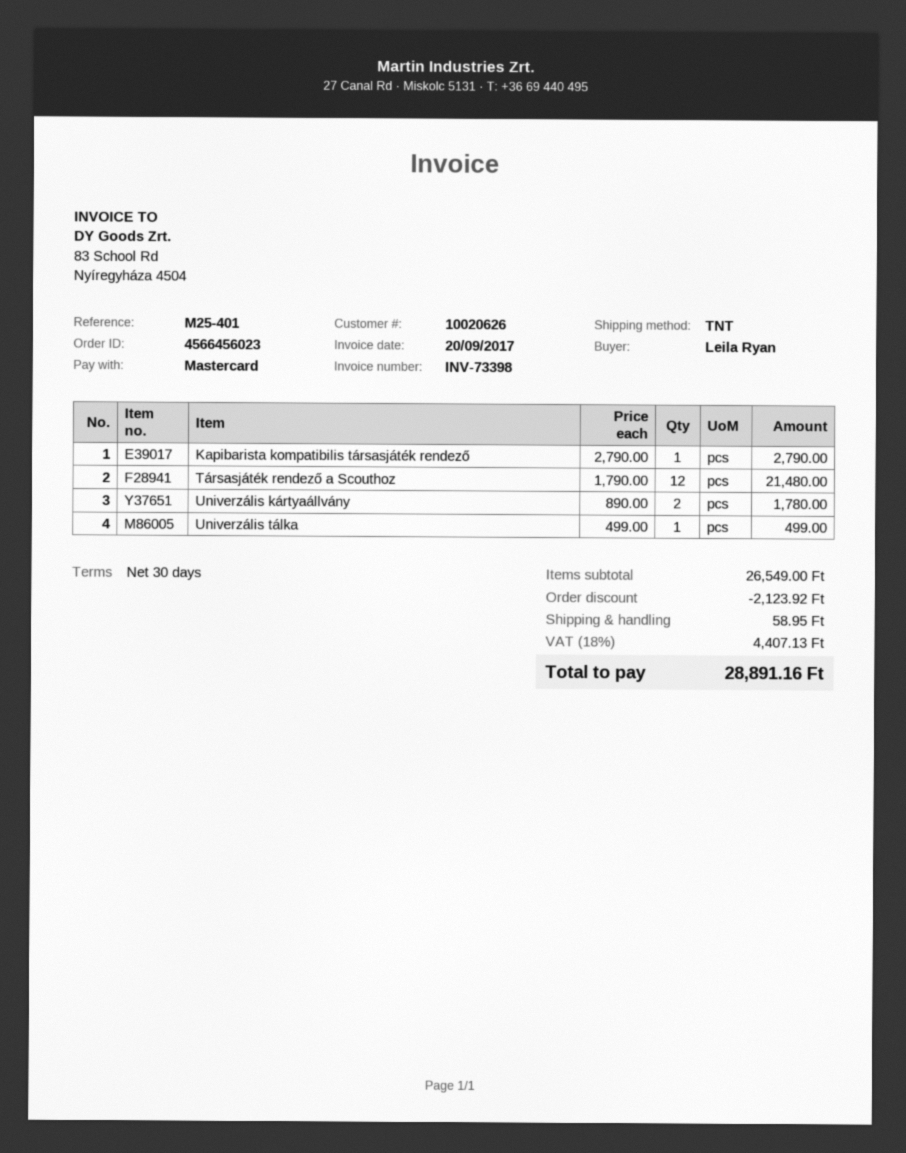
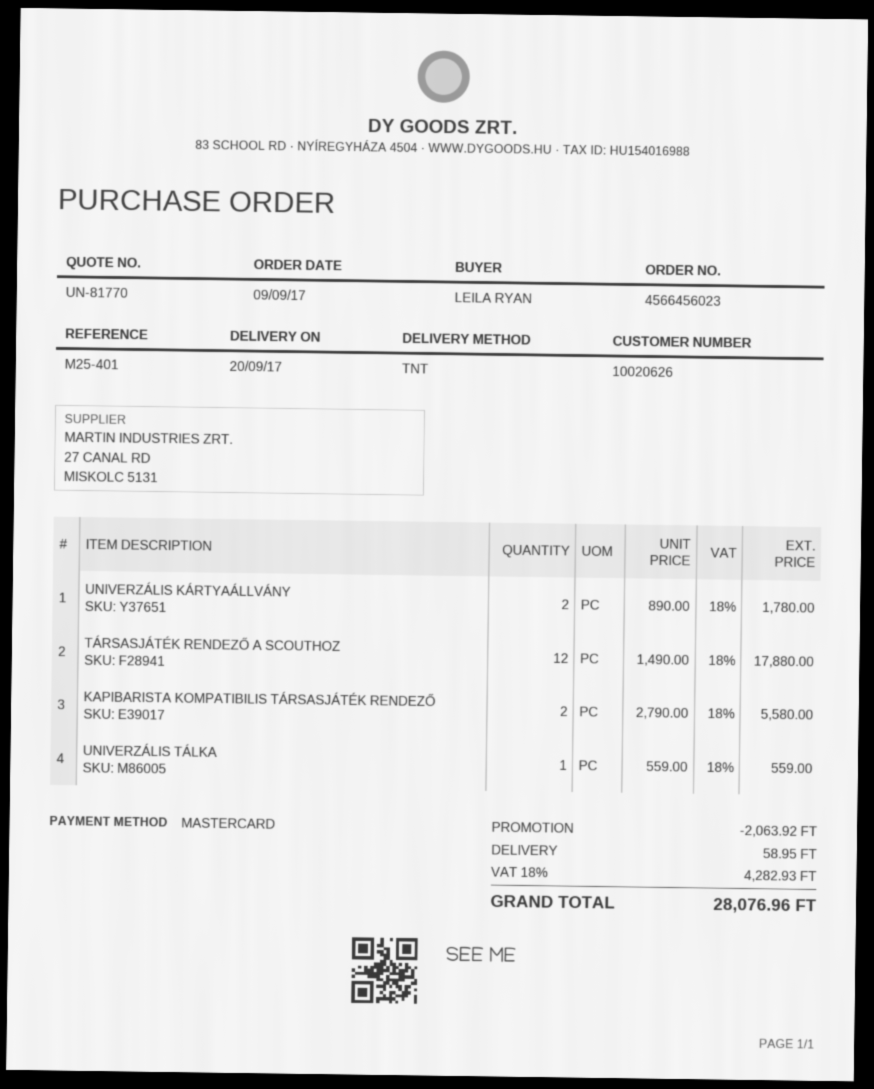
Kapibarista kompatibilis társasjáték rendező: 1 x 2790.00 = 2790.00 -> 2 x 2790.00 = 5580.00
Társasjáték rendező a Scouthoz: 12 x 1790.00 = 21480.00 -> 12 x 1490.00 = 17880.00
Univerzális tálka: 1 x 499.00 = 499.00 -> 1 x 559.00 = 559.00
discount: 2123.92 -> 2063.92
tax: 18% = 4407.13 -> 18% = 4282.93
total: 28891.16 -> 28076.96

